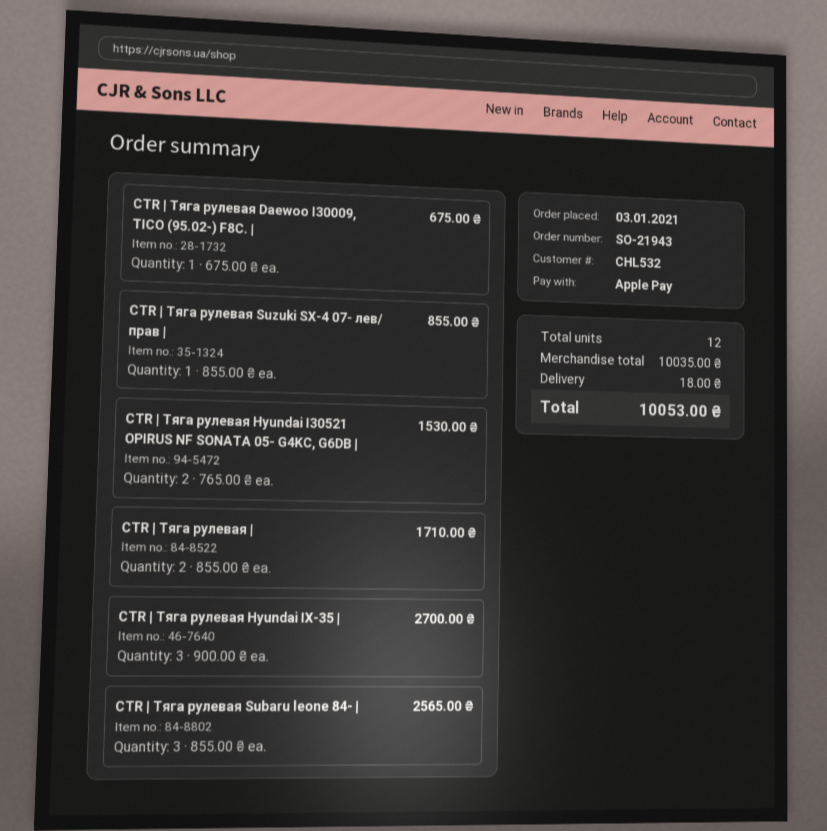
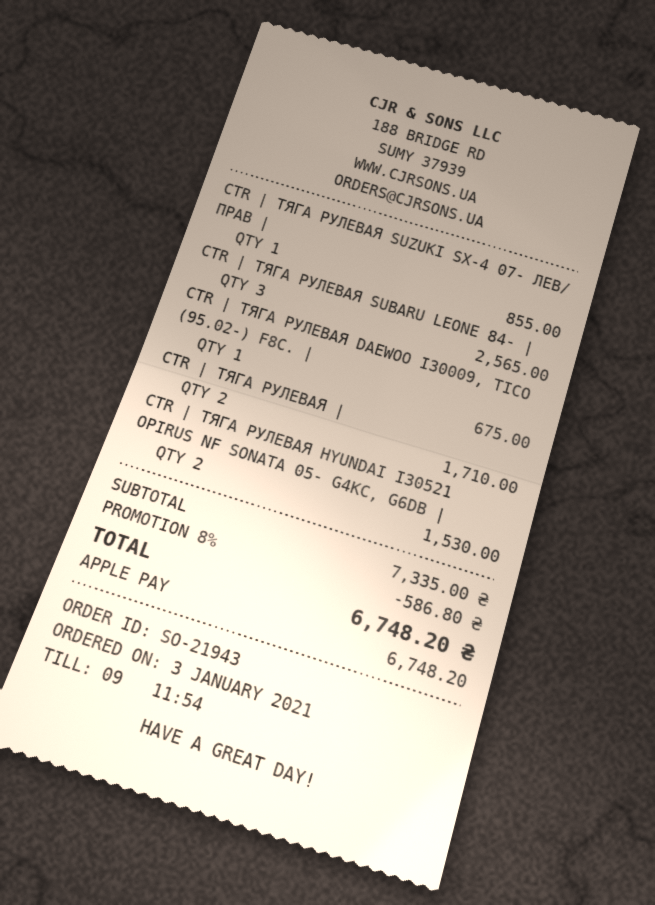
CTR | Тяга рулевая Hyundai IX-35 |: 3 for 2700.00 -> none
subtotal: 10035.00 -> 7335.00
discount: none -> 8% = 586.80
shipping: 18.00 -> none
total: 10053.00 -> 6748.20

